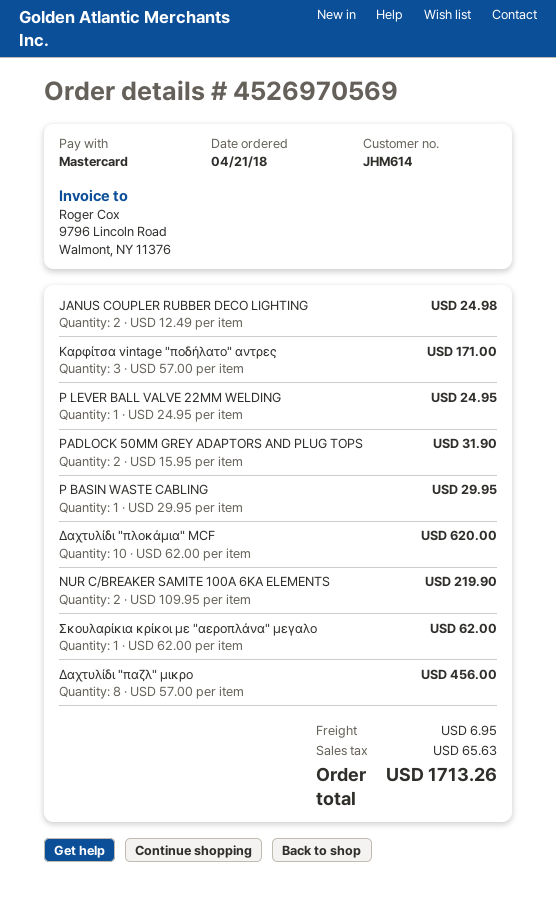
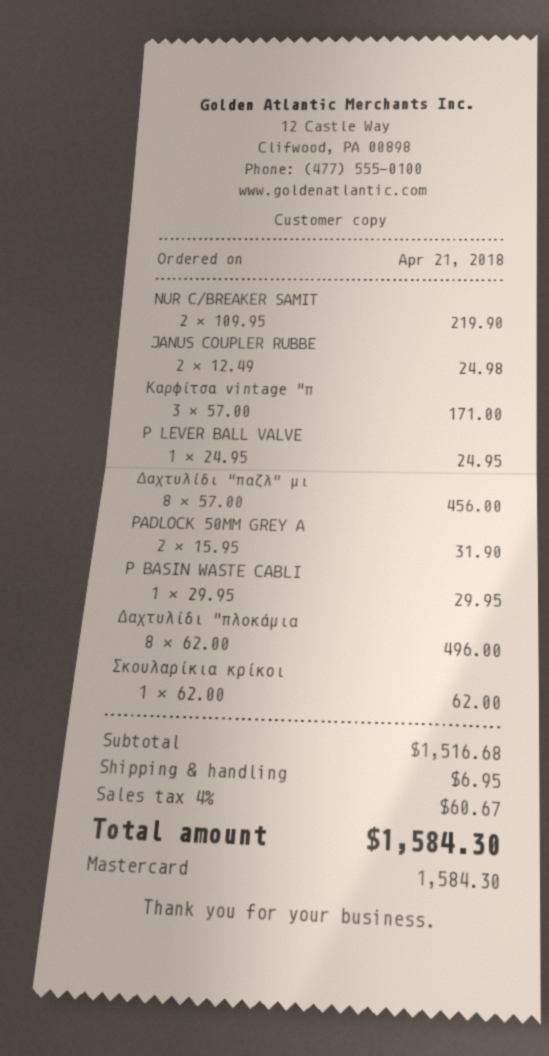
Δαχτυλίδι "πλοκάμια" MCF: 10 x 62.00 = 620.00 -> 8 x 62.00 = 496.00
tax: 65.63 -> 60.67
total: 1713.26 -> 1584.30

